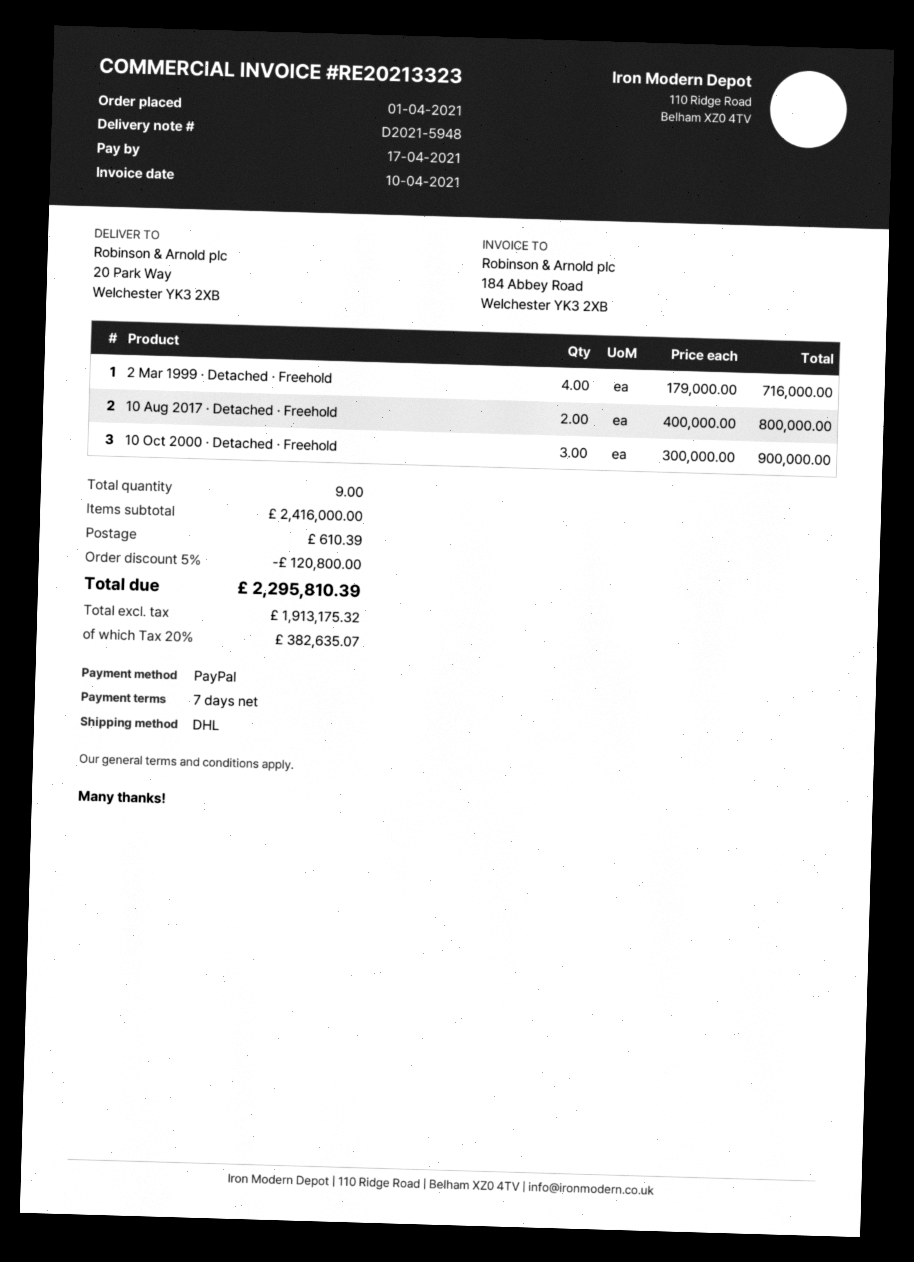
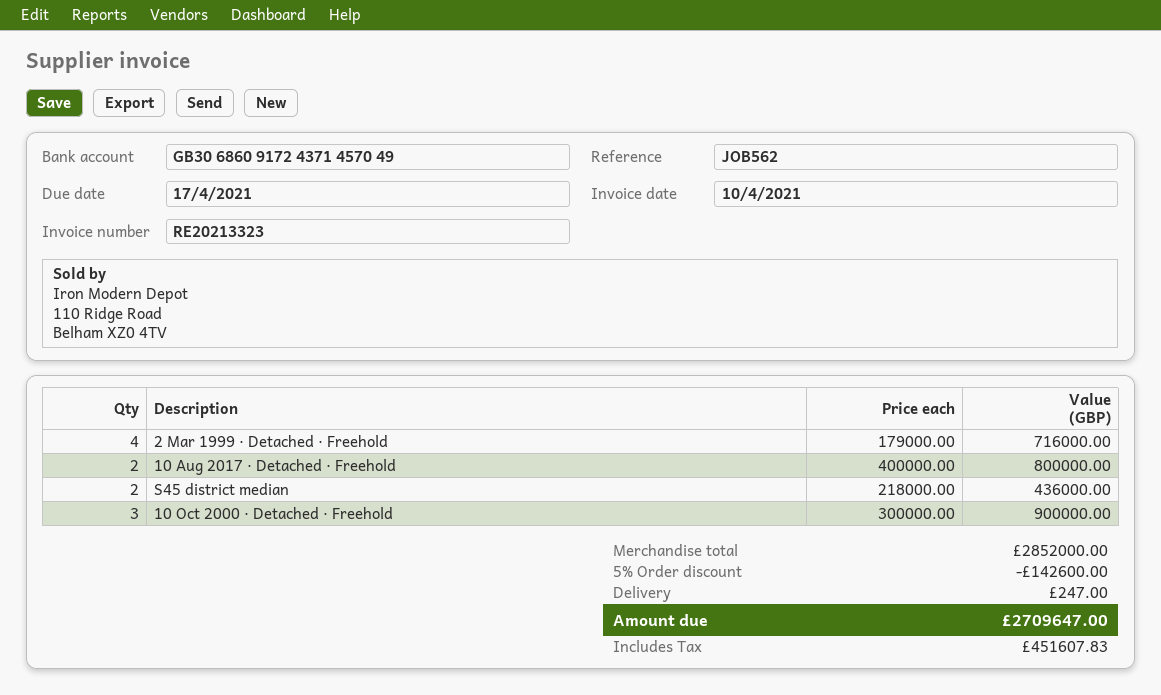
S45 district median: none -> 2 x 218000.00 = 436000.00
subtotal: 2416000.00 -> 2852000.00
discount: 5% = 120800.00 -> 5% = 142600.00
shipping: 610.39 -> 247.00
tax: 382635.07 -> 451607.83
total: 2295810.39 -> 2709647.00

